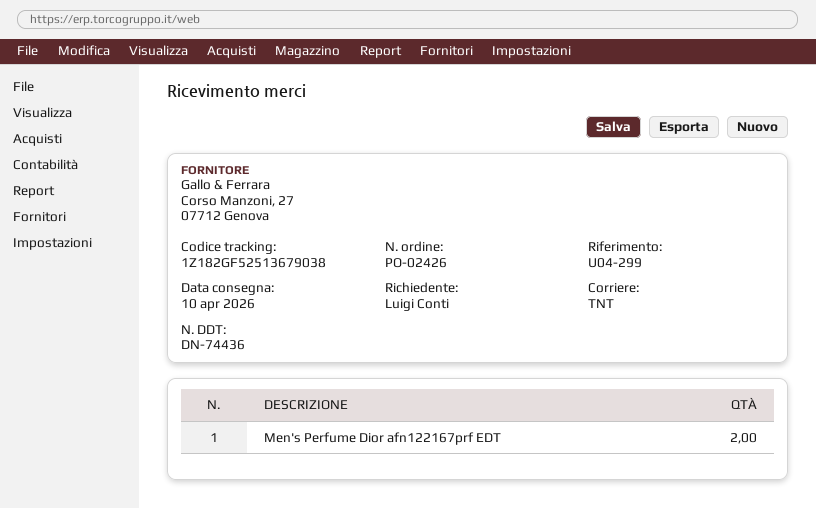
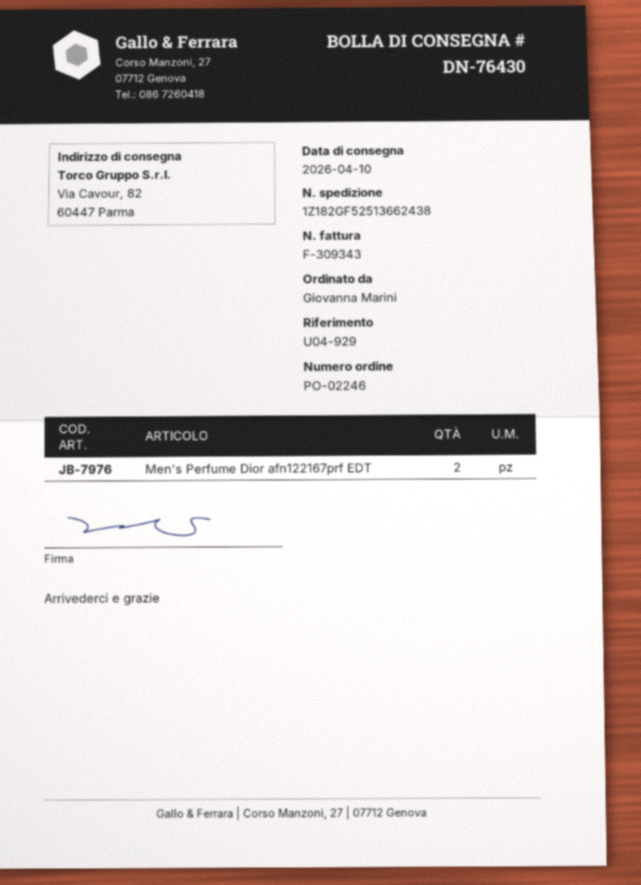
order number: PO-02426 -> PO-02246
delivery note number: DN-74436 -> DN-76430
reference: U04-299 -> U04-929
ordered by: Luigi Conti -> Giovanna Marini
tracking number: 1Z182GF52513679038 -> 1Z182GF52513662438

